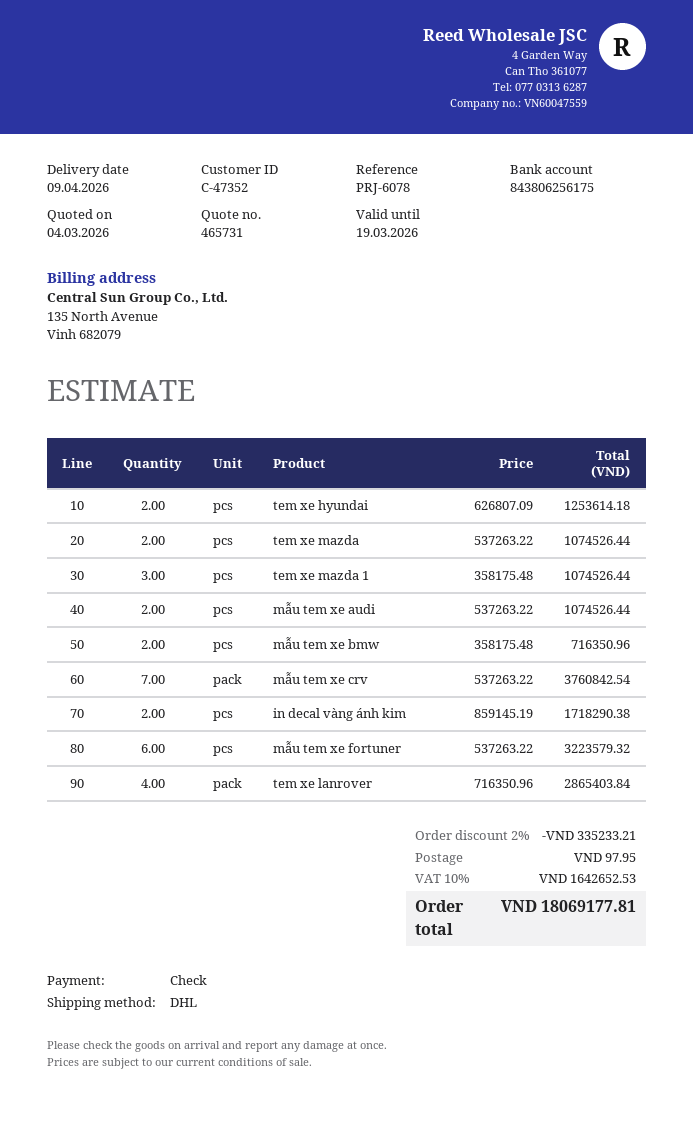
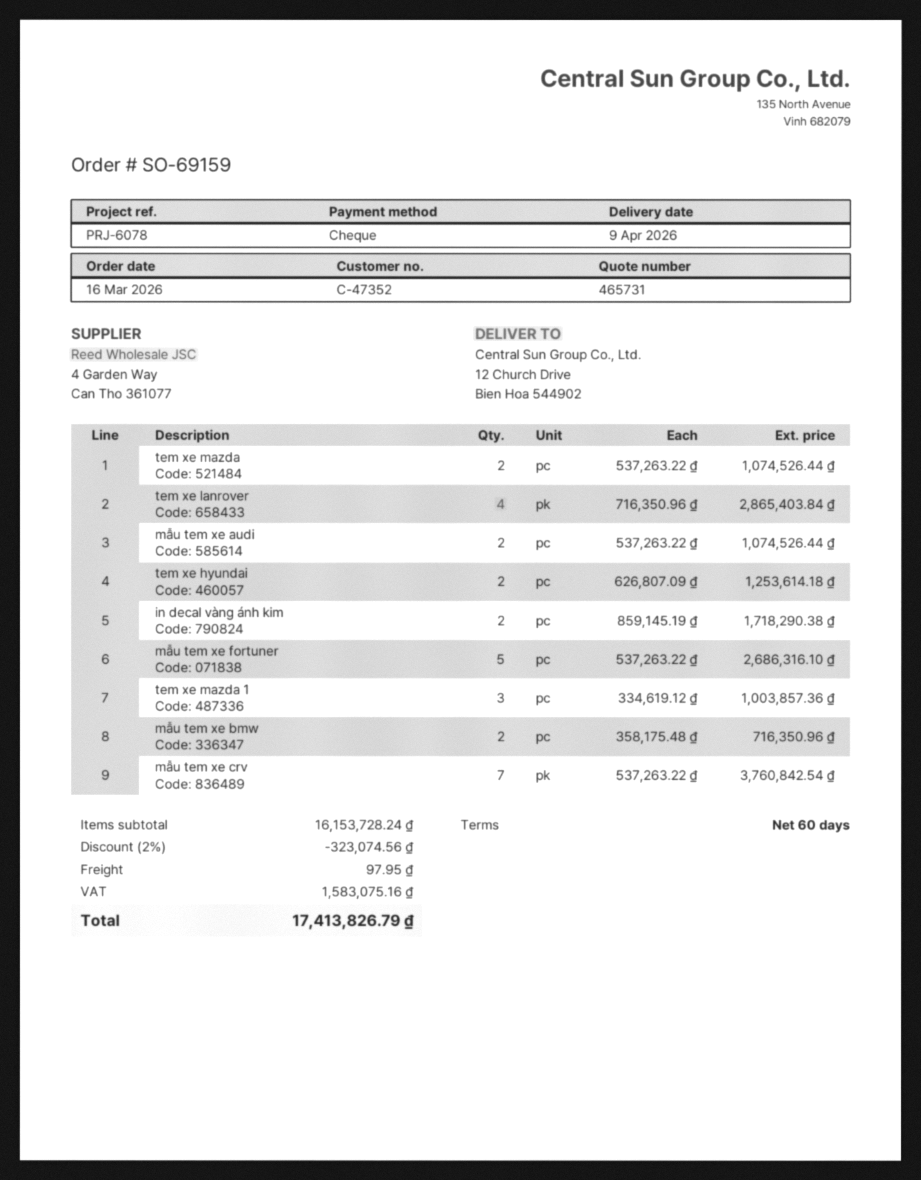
tem xe mazda 1: 3 x 358175.48 = 1074526.44 -> 3 x 334619.12 = 1003857.36
mẫu tem xe fortuner: 6 x 537263.22 = 3223579.32 -> 5 x 537263.22 = 2686316.10
discount: 2% = 335233.21 -> 2% = 323074.56
tax: 1642652.53 -> 1583075.16
total: 18069177.81 -> 17413826.79

